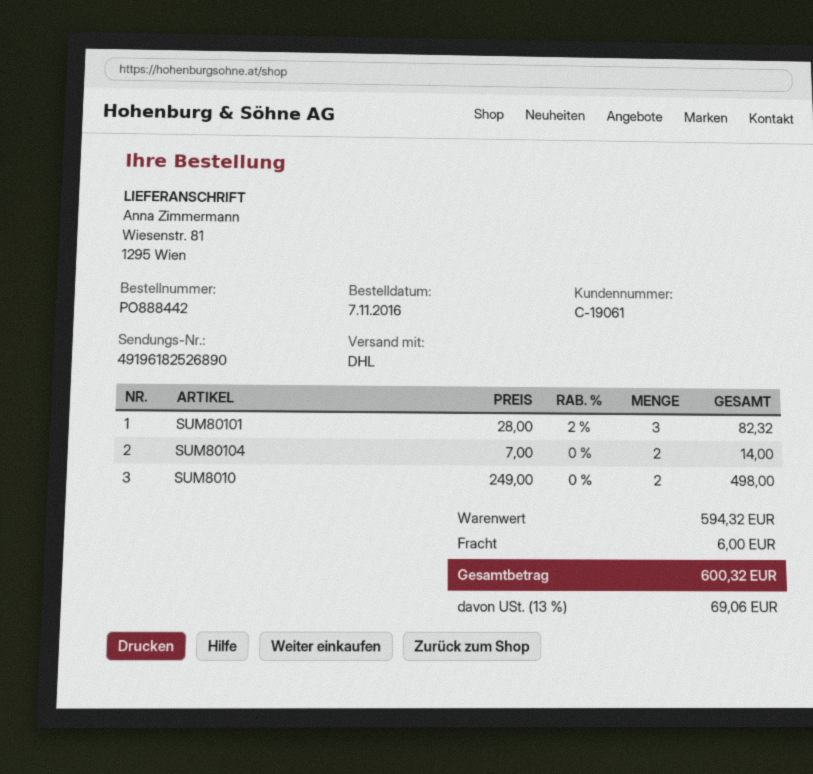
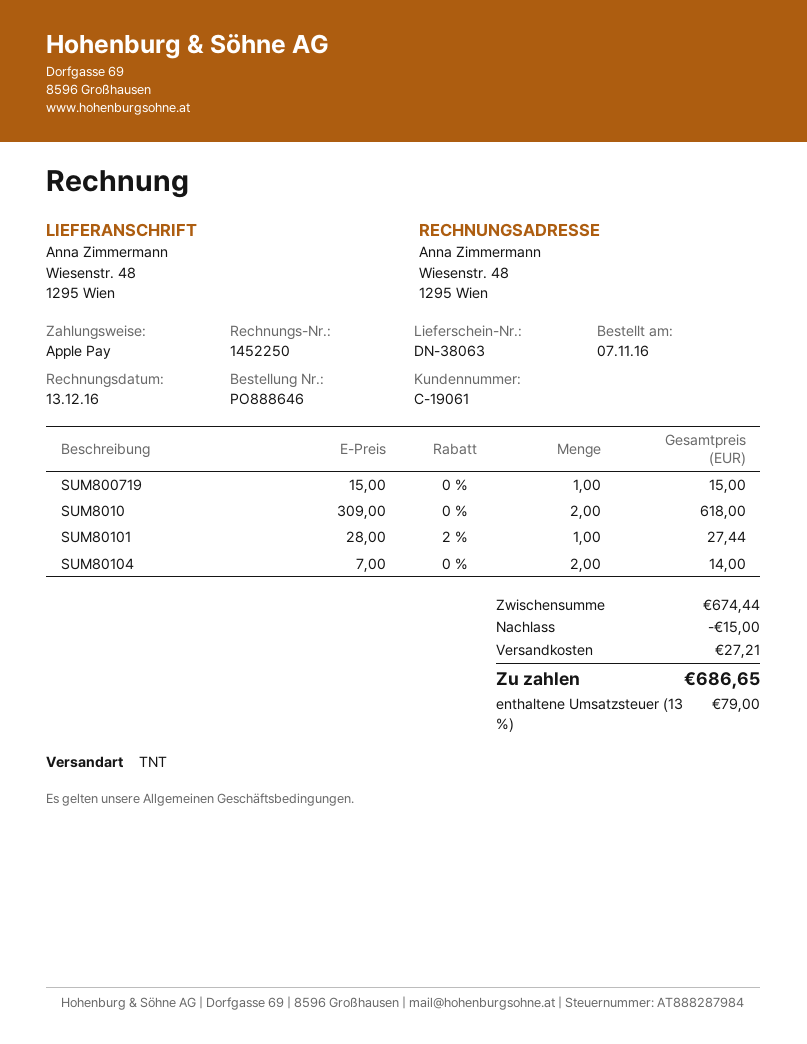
order number: PO888442 -> PO888646
shipping method: DHL -> TNT
ship to: Wiesenstr. 81, 1295 Wien -> Wiesenstr. 48, 1295 Wien
SUM80101: 3 x 28.00 - 2% = 82.32 -> 1 x 28.00 - 2% = 27.44
SUM8010: 2 x 249.00 = 498.00 -> 2 x 309.00 = 618.00
SUM800719: none -> 1 x 15.00 = 15.00
subtotal: 594.32 -> 674.44
discount: none -> 15.00
shipping: 6.00 -> 27.21
tax: 13% = 69.06 -> 13% = 79.00
total: 600.32 -> 686.65

